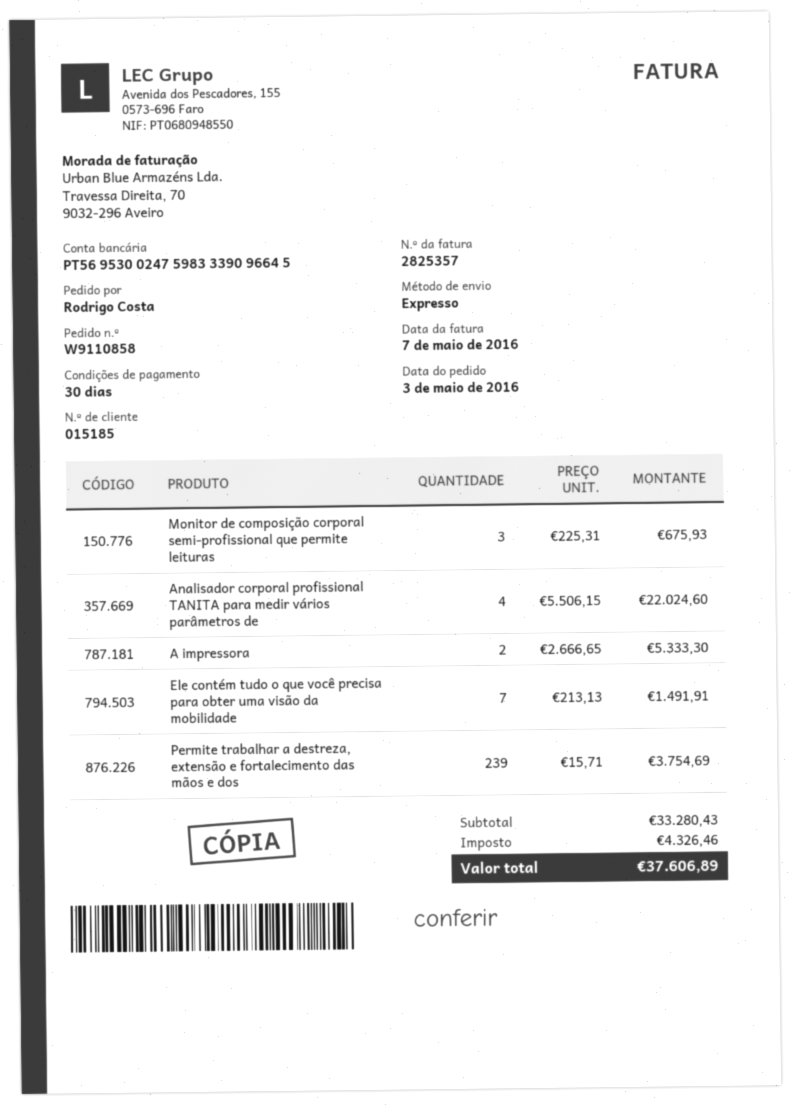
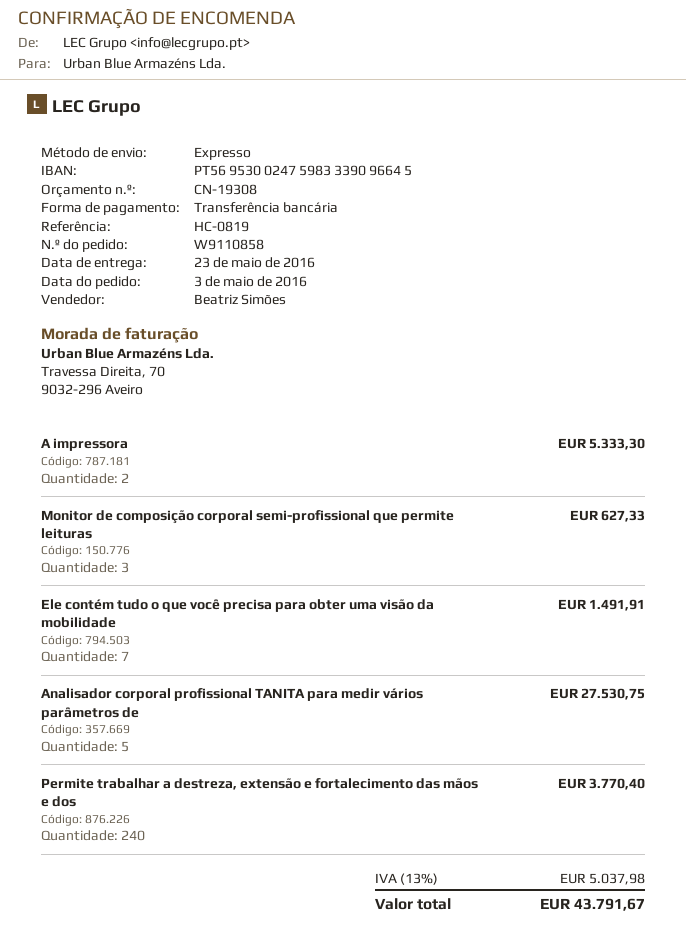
Monitor de composição corporal semi-profissional que permite leituras: 3 for 675.93 -> 3 for 627.33
Analisador corporal profissional TANITA para medir vários parâmetros de: 4 for 22024.60 -> 5 for 27530.75
Permite trabalhar a destreza, extensão e fortalecimento das mãos e dos: 239 for 3754.69 -> 240 for 3770.40
tax: 4326.46 -> 5037.98
total: 37606.89 -> 43791.67

